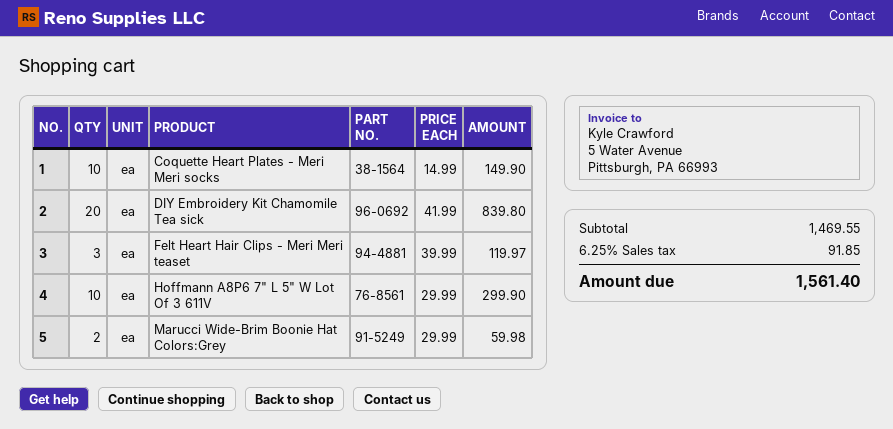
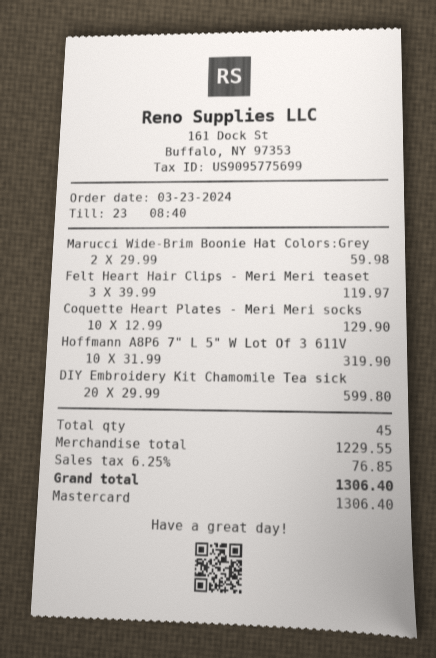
Coquette Heart Plates - Meri Meri socks: 10 x 14.99 = 149.90 -> 10 x 12.99 = 129.90
DIY Embroidery Kit Chamomile Tea sick: 20 x 41.99 = 839.80 -> 20 x 29.99 = 599.80
Hoffmann A8P6 7" L 5" W Lot Of 3 611V: 10 x 29.99 = 299.90 -> 10 x 31.99 = 319.90
subtotal: 1469.55 -> 1229.55
tax: 6.25% = 91.85 -> 6.25% = 76.85
total: 1561.40 -> 1306.40

